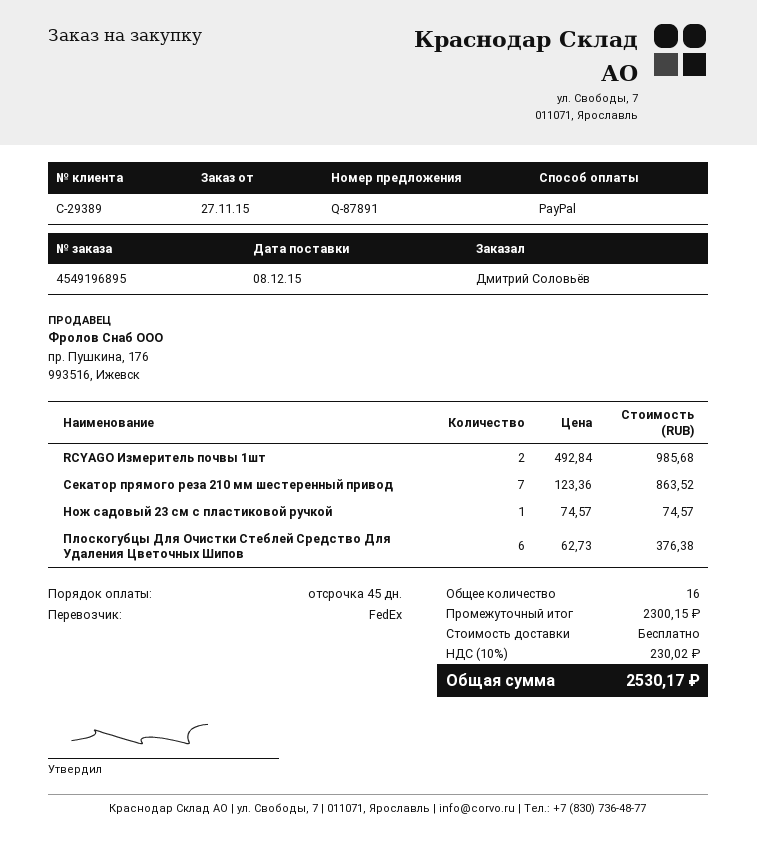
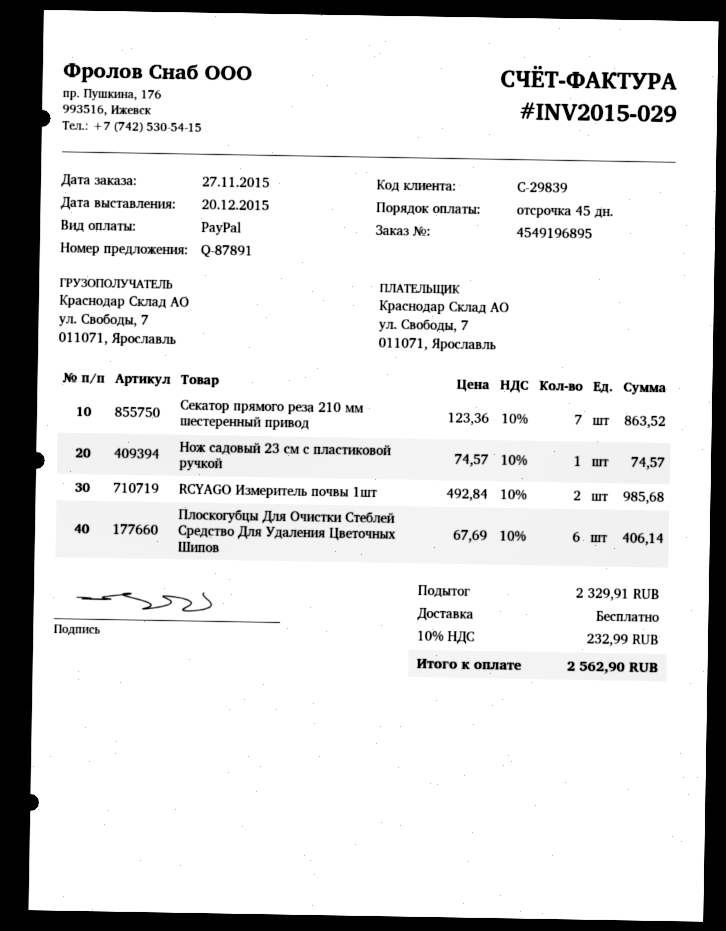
customer number: C-29389 -> C-29839
Плоскогубцы Для Очистки Стеблей Средство Для Удаления Цветочных Шипов: 6 x 62.73 = 376.38 -> 6 x 67.69 = 406.14
subtotal: 2300.15 -> 2329.91
tax: 10% = 230.02 -> 10% = 232.99
total: 2530.17 -> 2562.90

